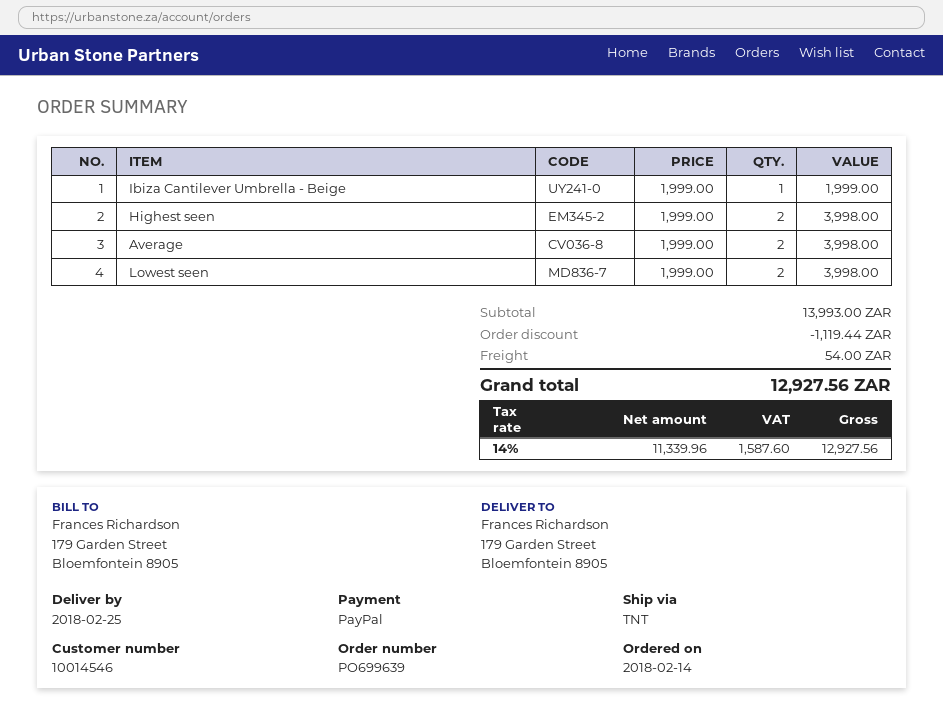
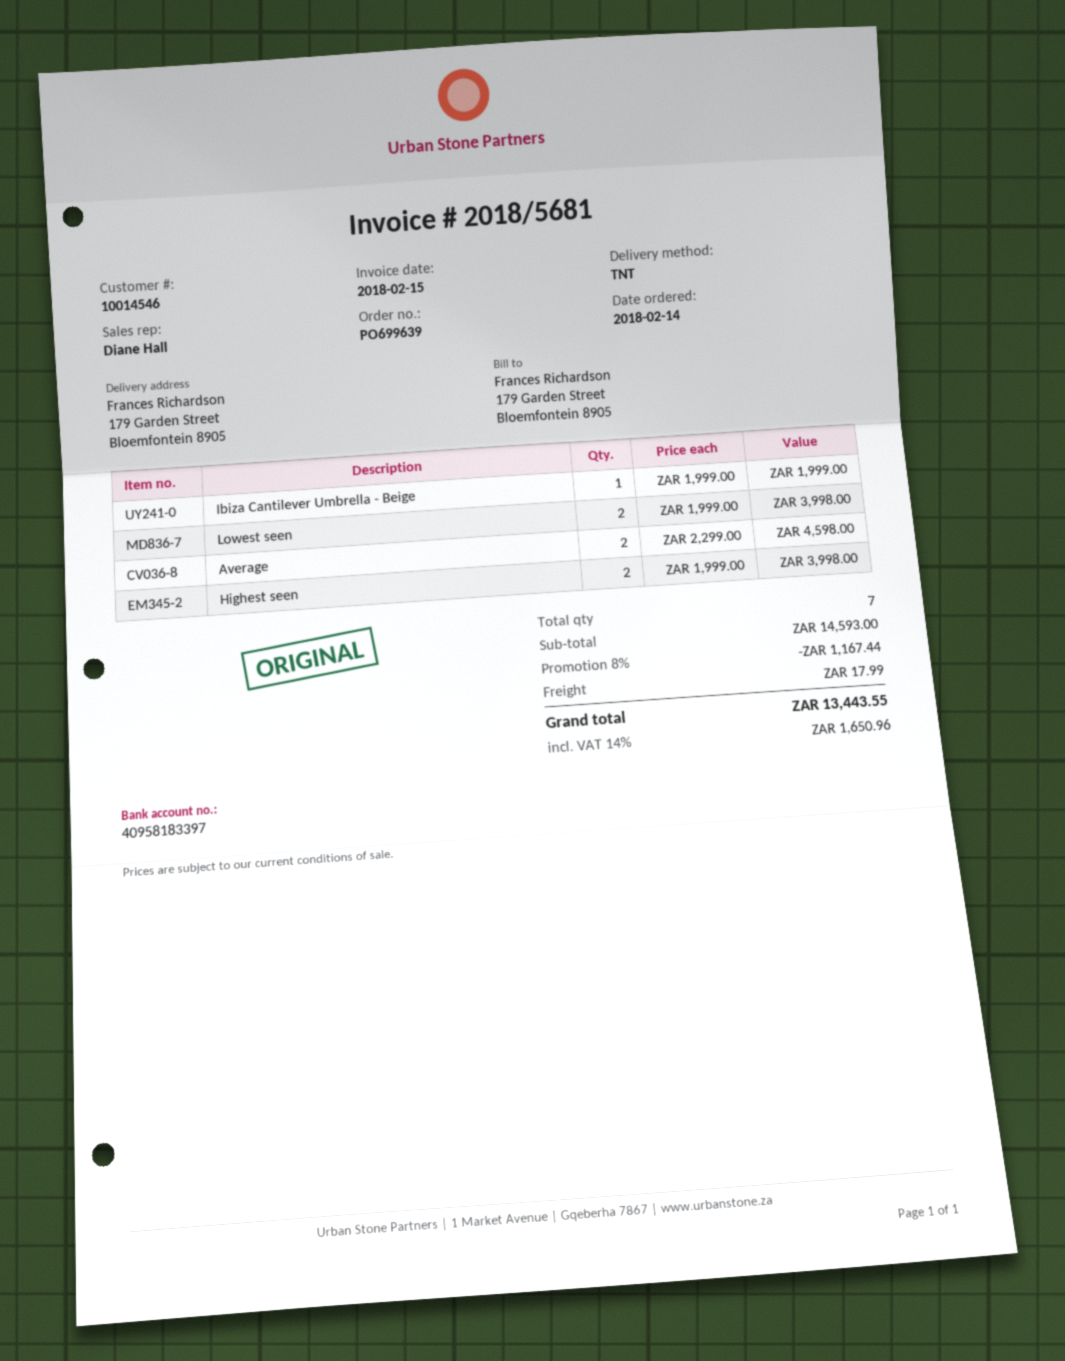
Average: 2 x 1999.00 = 3998.00 -> 2 x 2299.00 = 4598.00
subtotal: 13993.00 -> 14593.00
discount: 1119.44 -> 1167.44
shipping: 54.00 -> 17.99
tax: 14% = 1587.60 -> 14% = 1650.96
total: 12927.56 -> 13443.55

